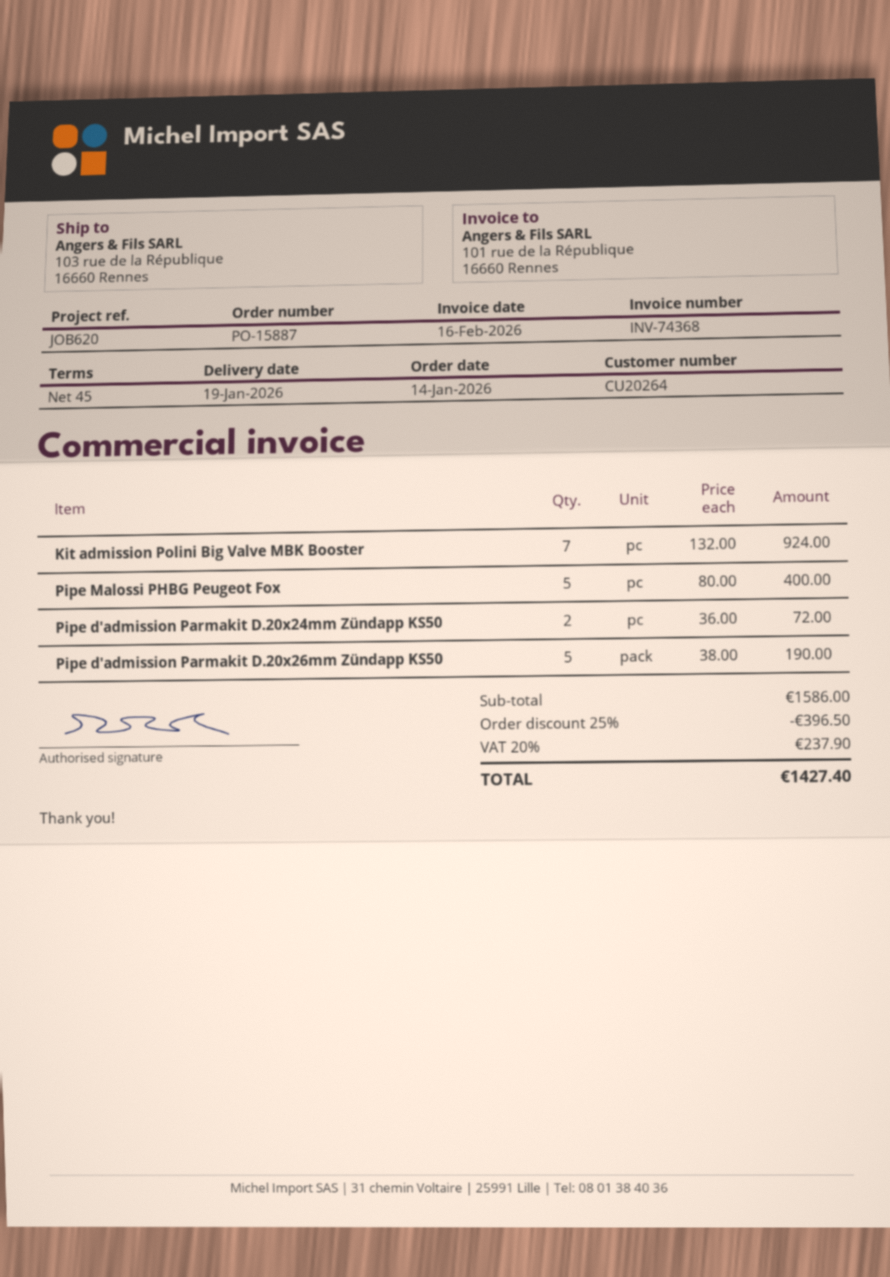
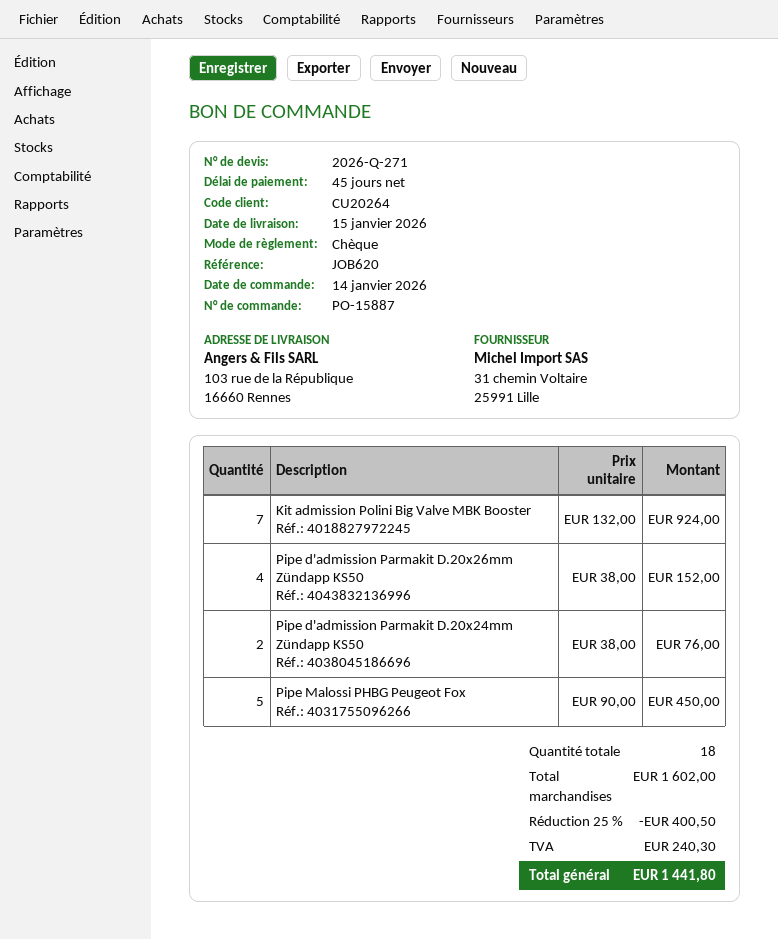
delivery date: 2026-01-19 -> 2026-01-15
Pipe Malossi PHBG Peugeot Fox: 5 x 80.00 = 400.00 -> 5 x 90.00 = 450.00
Pipe d'admission Parmakit D.20x24mm Zündapp KS50: 2 x 36.00 = 72.00 -> 2 x 38.00 = 76.00
Pipe d'admission Parmakit D.20x26mm Zündapp KS50: 5 x 38.00 = 190.00 -> 4 x 38.00 = 152.00
subtotal: 1586.00 -> 1602.00
discount: 25% = 396.50 -> 25% = 400.50
tax: 237.90 -> 240.30
total: 1427.40 -> 1441.80

